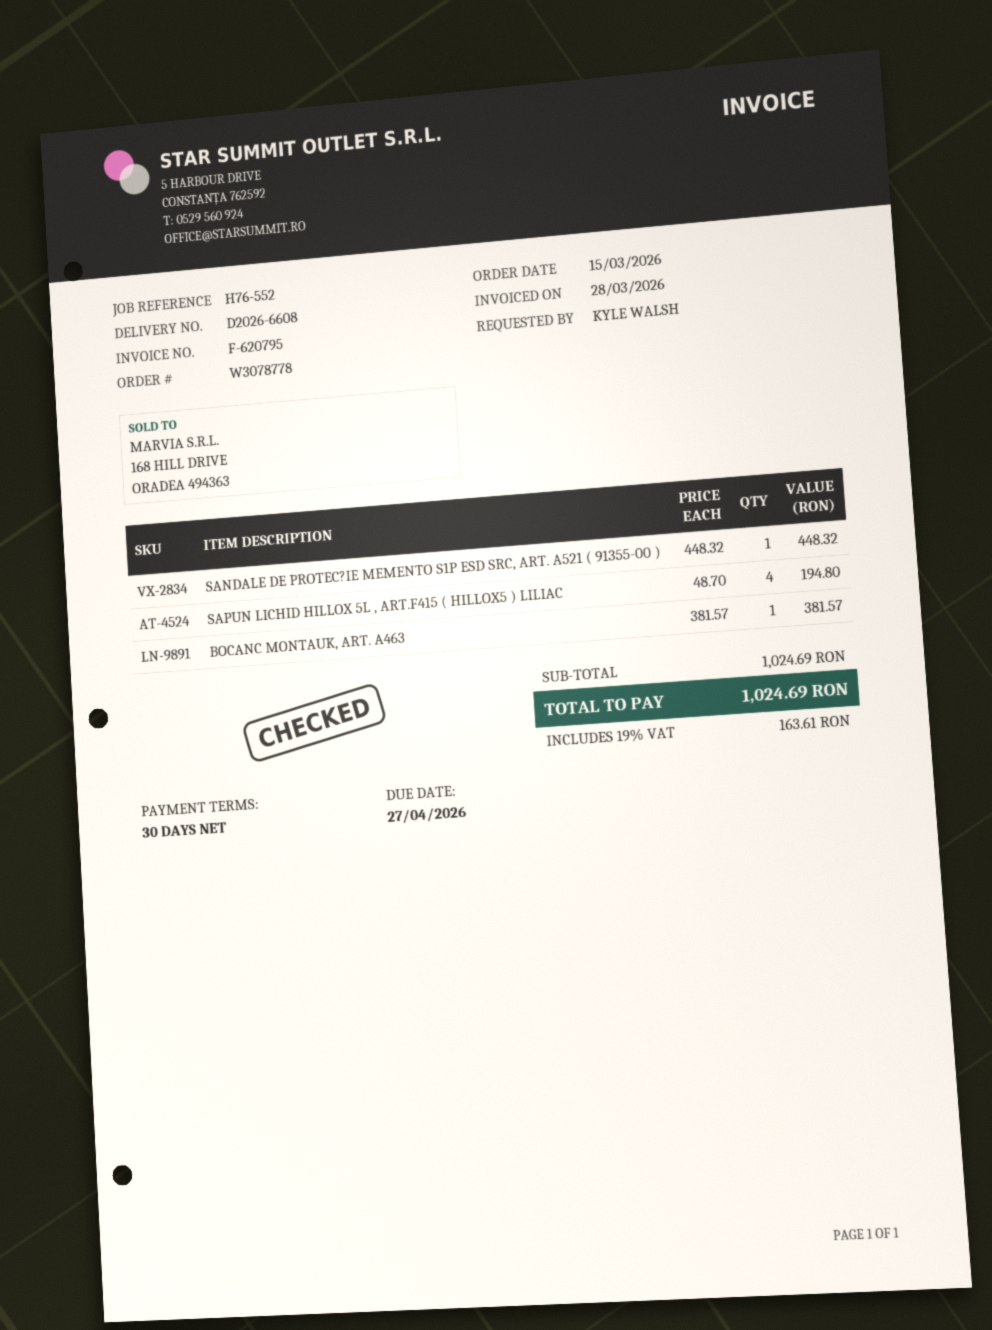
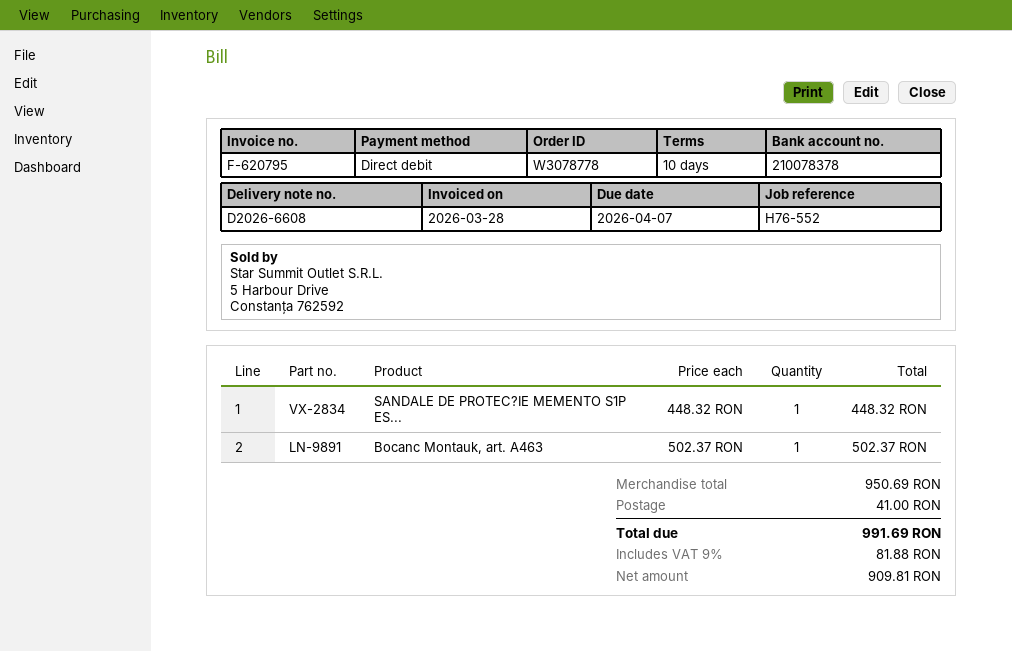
payment terms: 30 days -> 10 days
due date: 2026-04-27 -> 2026-04-07
SAPUN LICHID HILLOX 5L , ART.F415 ( HILLOX5 ) LILIAC: 4 x 48.70 = 194.80 -> none
BOCANC MONTAUK, ART. A463: 1 x 381.57 = 381.57 -> 1 x 502.37 = 502.37
subtotal: 1024.69 -> 950.69
shipping: none -> 41.00
tax: 19% = 163.61 -> 9% = 81.88
total: 1024.69 -> 991.69

